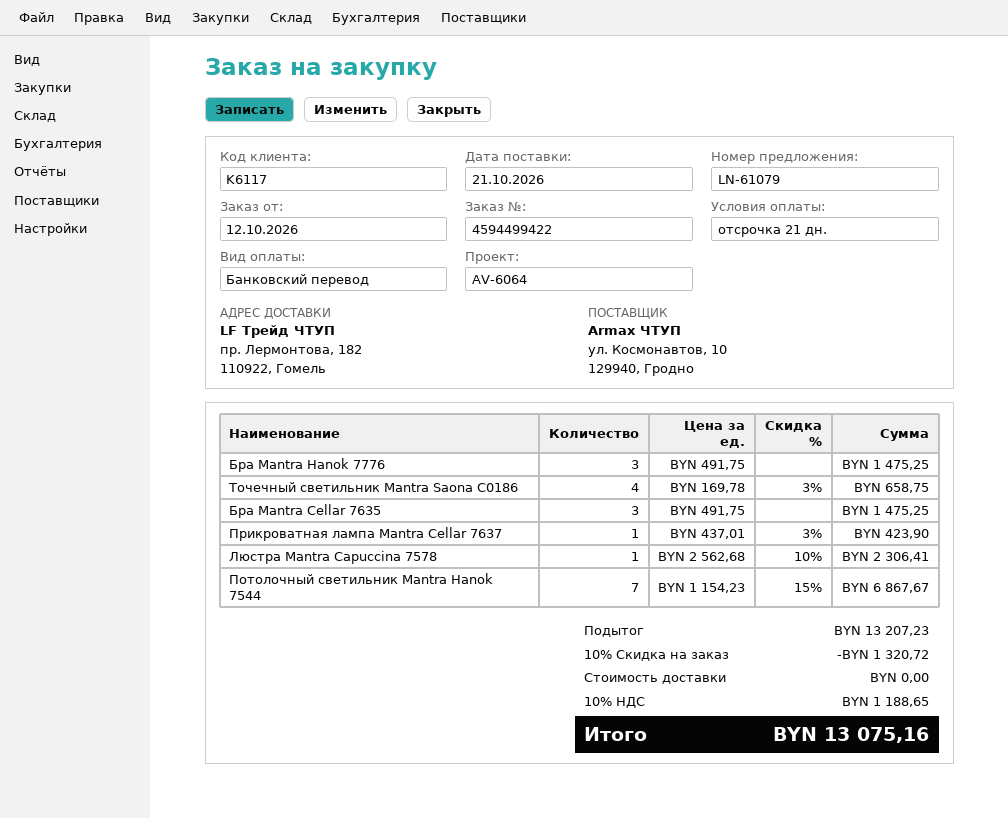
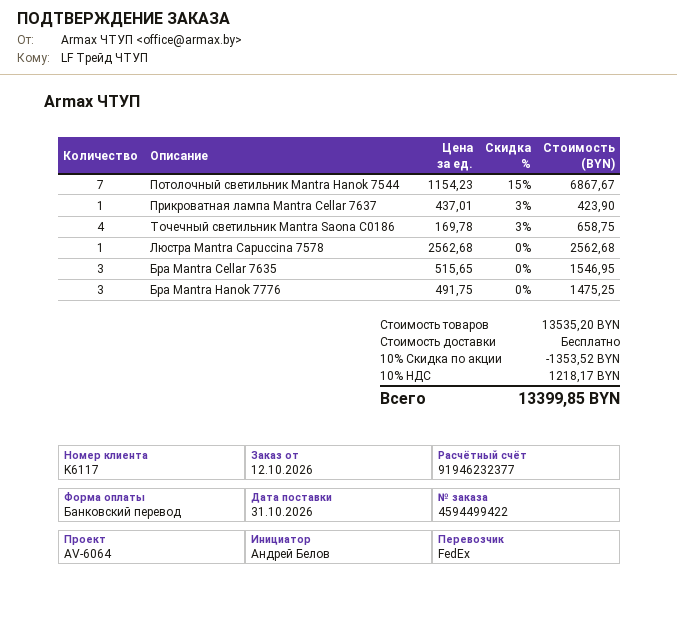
delivery date: 2026-10-21 -> 2026-10-31
Бра Mantra Cellar 7635: 3 x 491.75 = 1475.25 -> 3 x 515.65 = 1546.95
Люстра Mantra Capuccina 7578: 1 x 2562.68 - 10% = 2306.41 -> 1 x 2562.68 = 2562.68
subtotal: 13207.23 -> 13535.20
discount: 10% = 1320.72 -> 10% = 1353.52
tax: 10% = 1188.65 -> 10% = 1218.17
total: 13075.16 -> 13399.85

